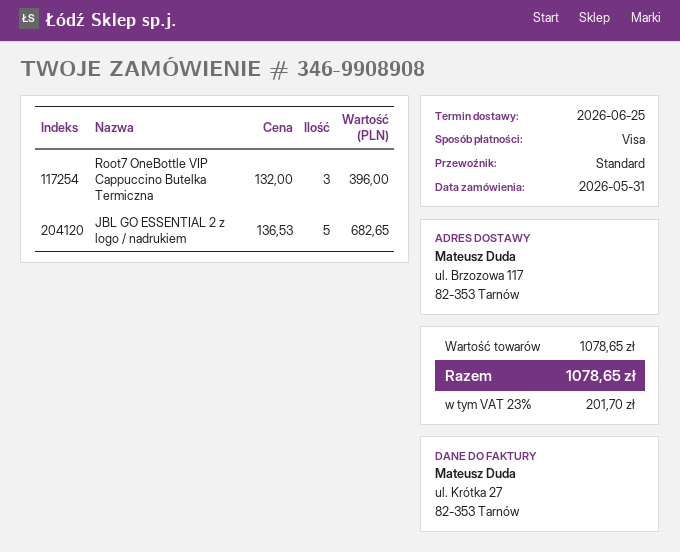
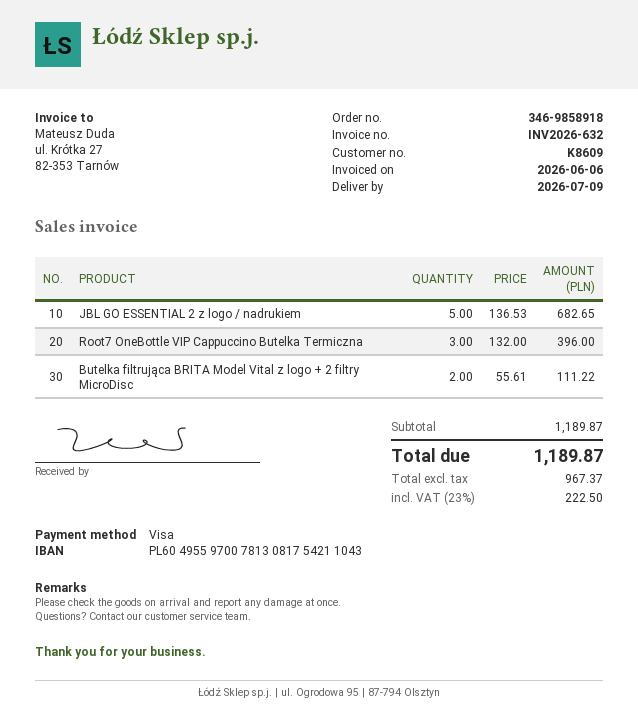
order number: 346-9908908 -> 346-9858918
delivery date: 2026-06-25 -> 2026-07-09
Butelka filtrująca BRITA Model Vital z logo + 2 filtry MicroDisc: none -> 2 x 55.61 = 111.22
subtotal: 1078.65 -> 1189.87
tax: 23% = 201.70 -> 23% = 222.50
total: 1078.65 -> 1189.87

